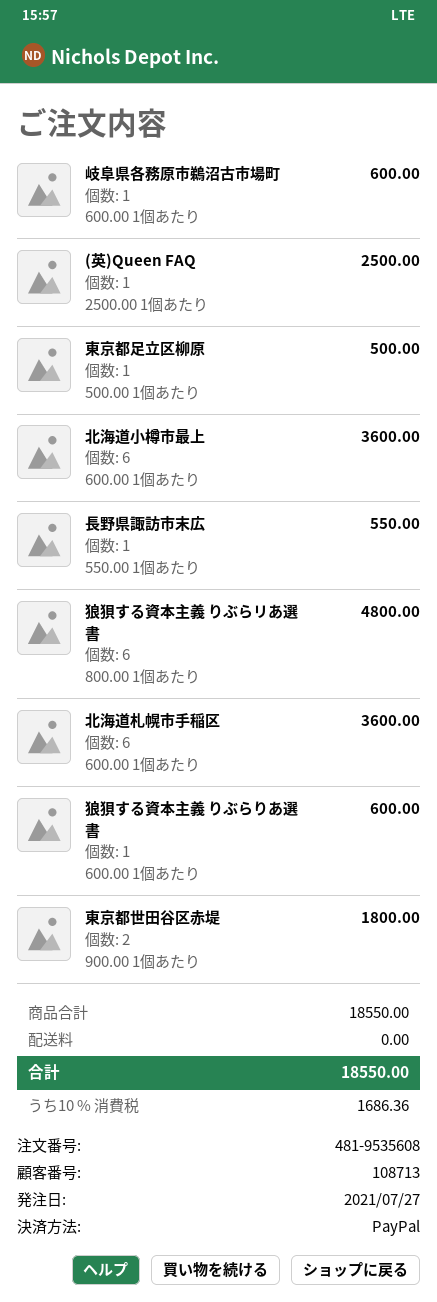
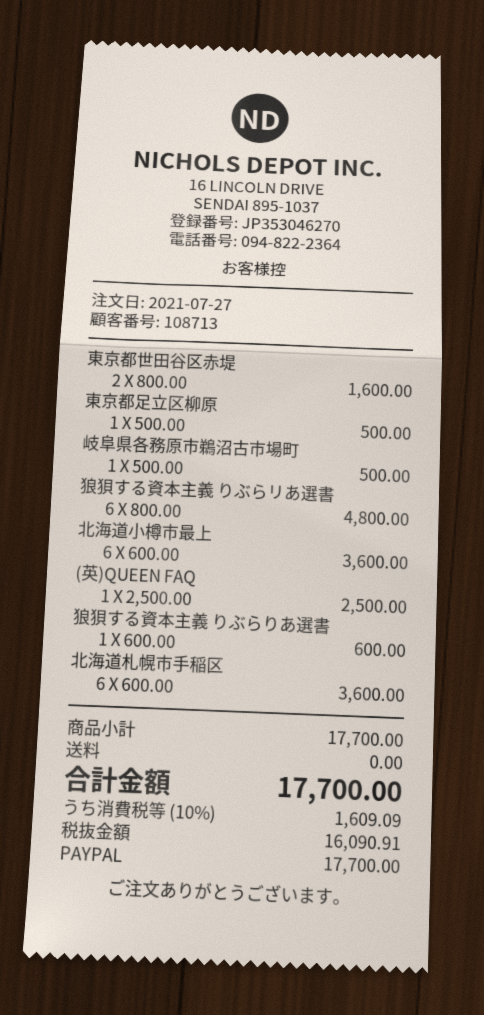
岐阜県各務原市鵜沼古市場町: 1 x 600.00 = 600.00 -> 1 x 500.00 = 500.00
長野県諏訪市末広: 1 x 550.00 = 550.00 -> none
東京都世田谷区赤堤: 2 x 900.00 = 1800.00 -> 2 x 800.00 = 1600.00
subtotal: 18550.00 -> 17700.00
tax: 10% = 1686.36 -> 10% = 1609.09
total: 18550.00 -> 17700.00

